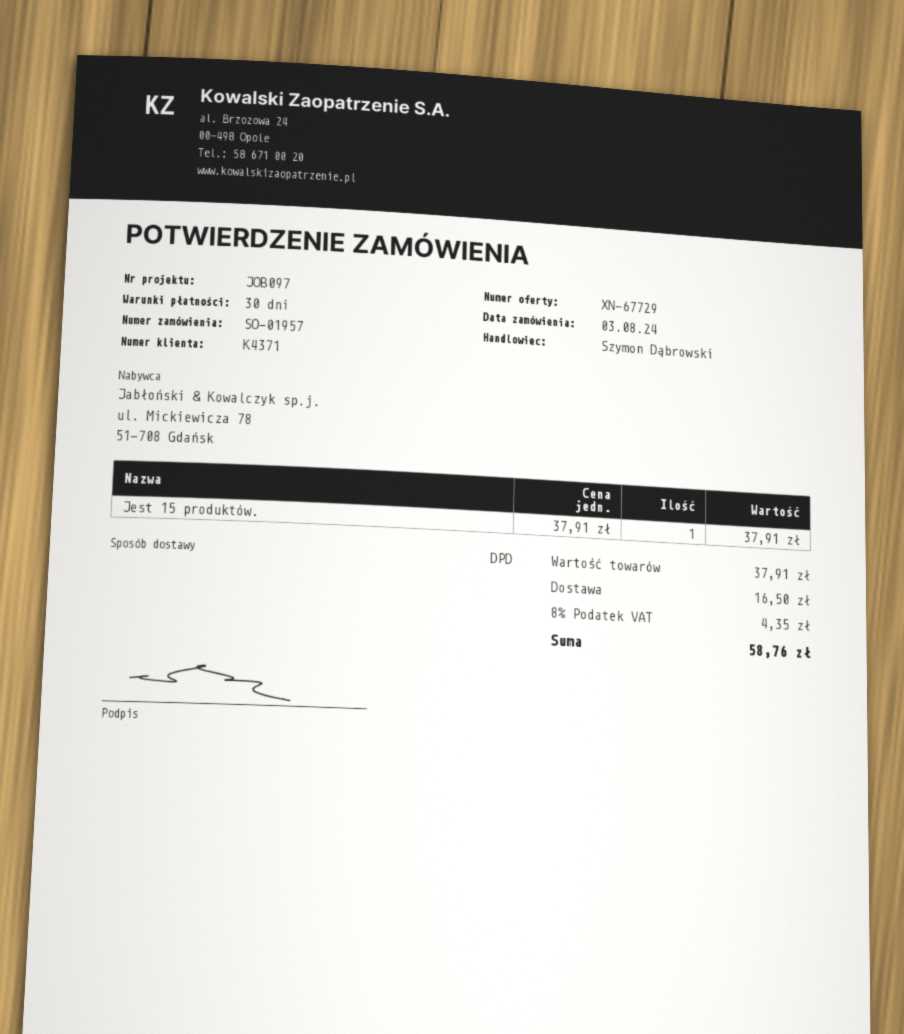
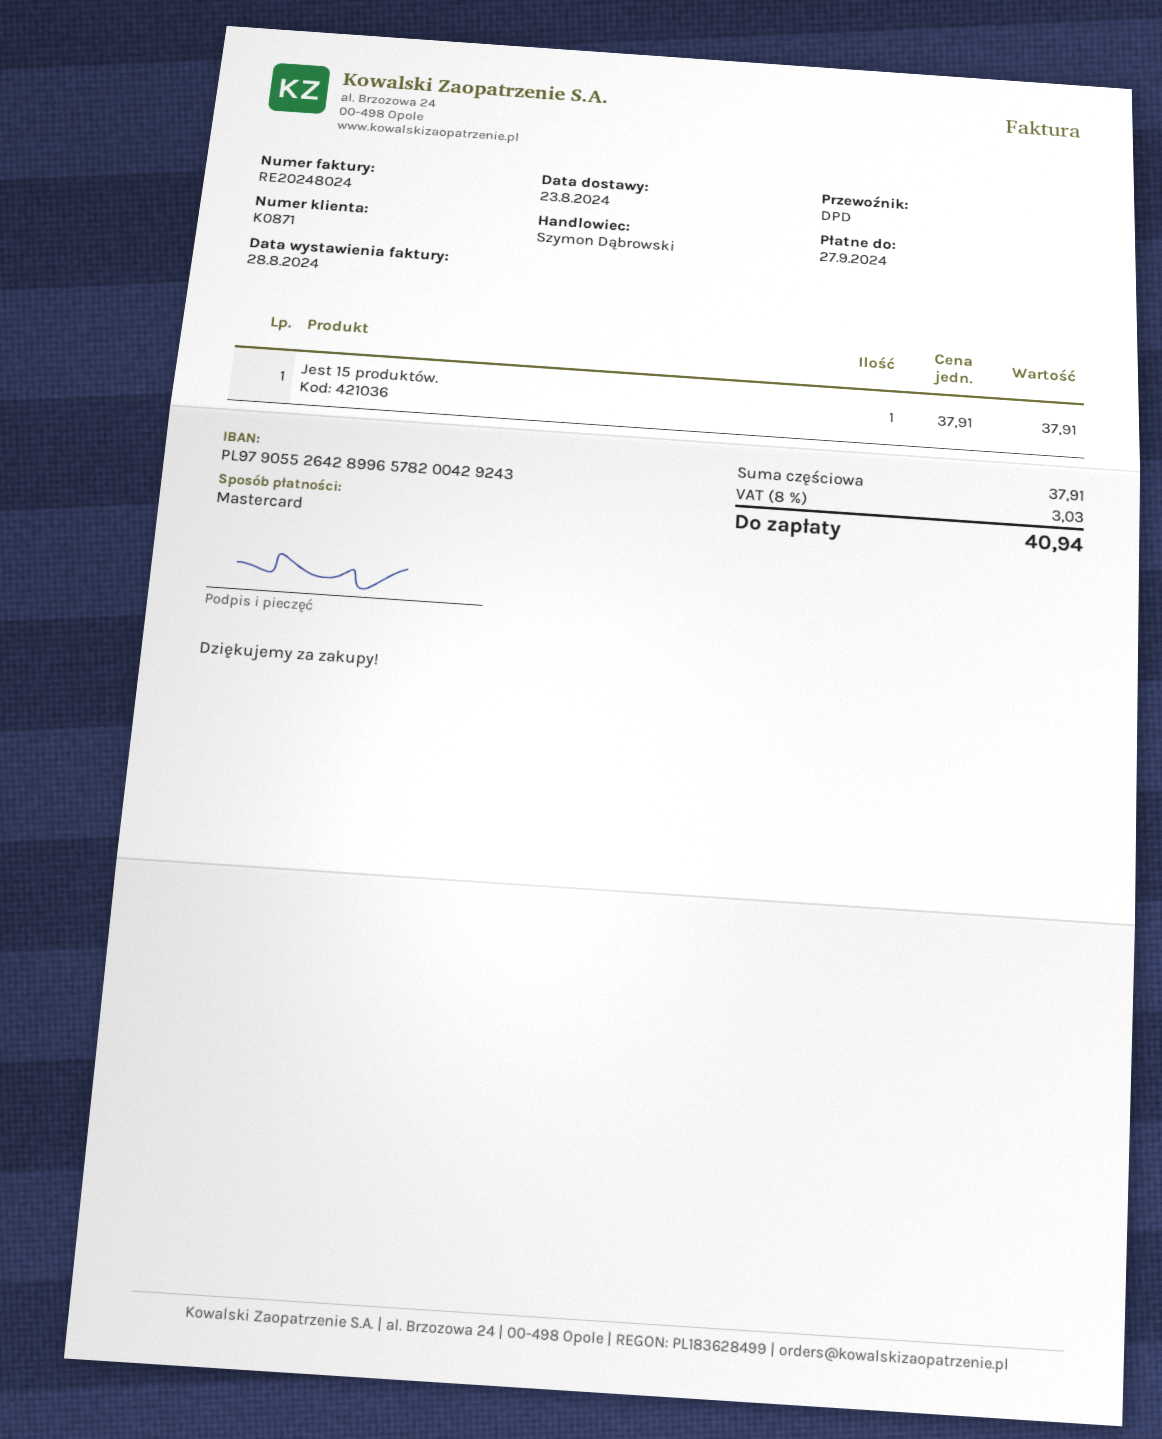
customer number: K4371 -> K0871
shipping: 16.50 -> none
tax: 8% = 4.35 -> 8% = 3.03
total: 58.76 -> 40.94

